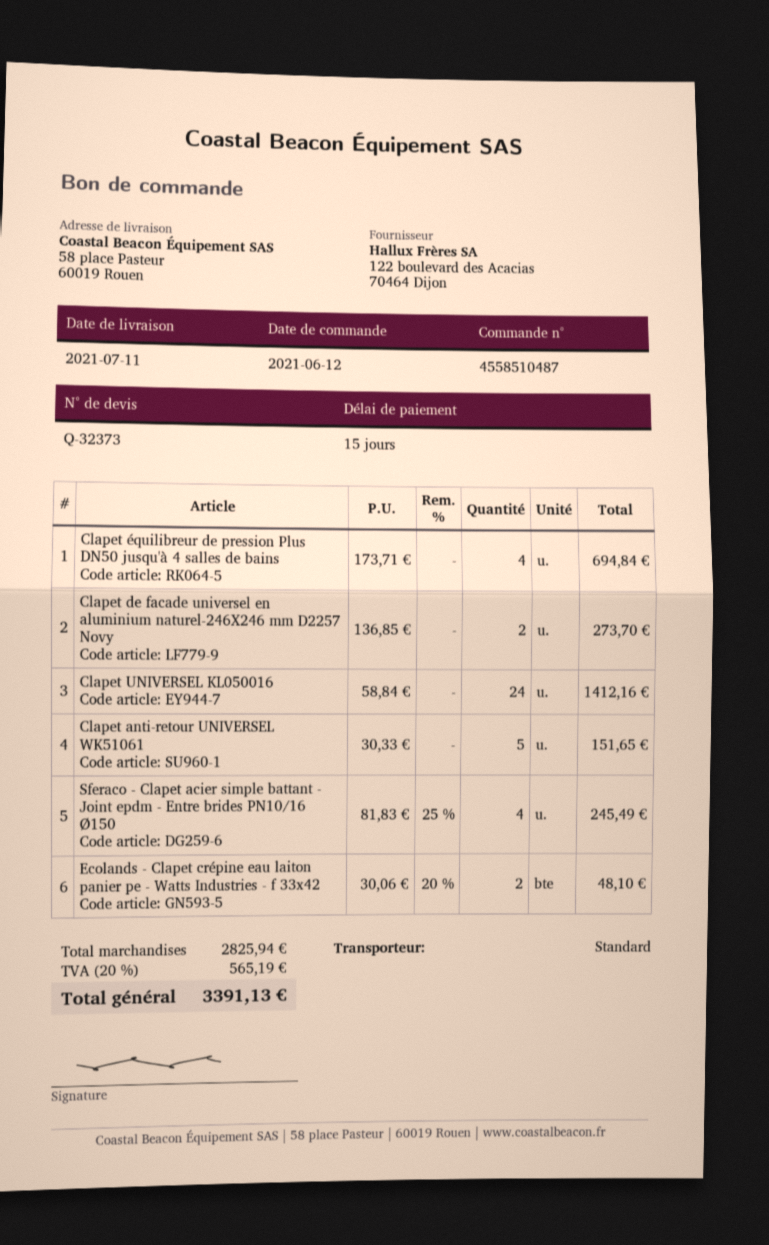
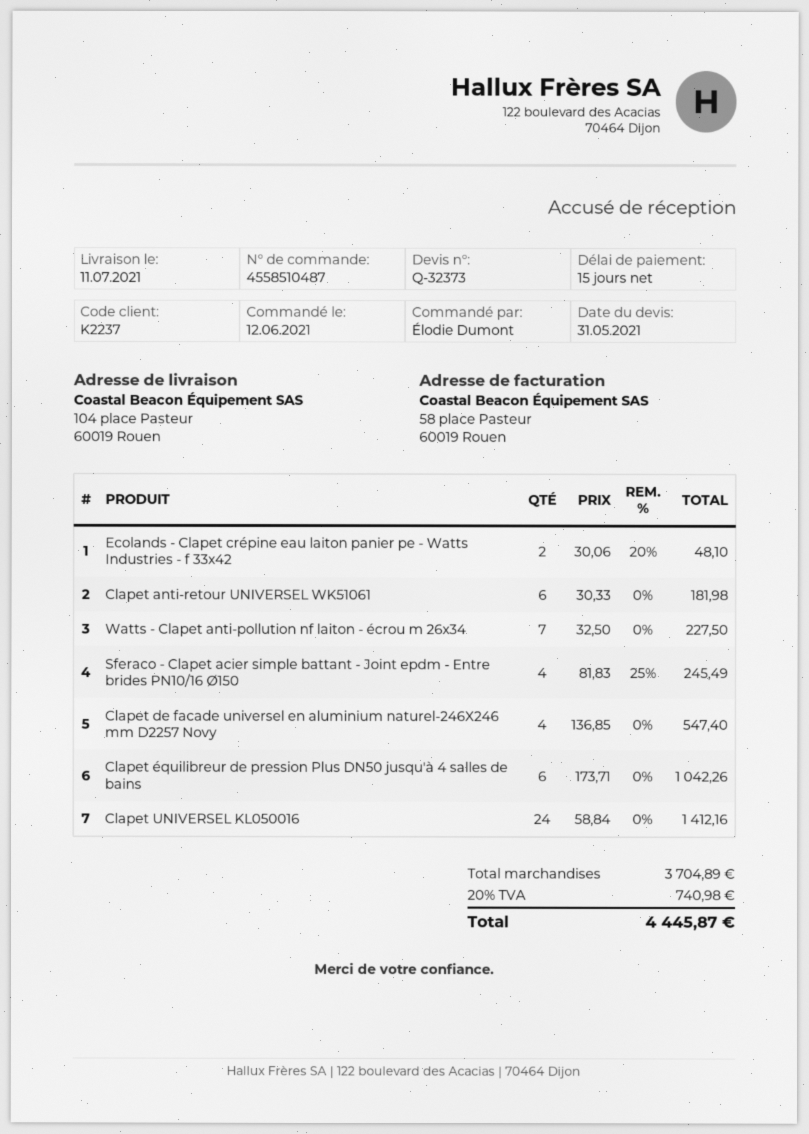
ship to: 58 place Pasteur, 60019 Rouen -> 104 place Pasteur, 60019 Rouen
Clapet équilibreur de pression Plus DN50 jusqu'à 4 salles de bains: 4 x 173.71 = 694.84 -> 6 x 173.71 = 1042.26
Clapet de facade universel en aluminium naturel-246X246 mm D2257 Novy: 2 x 136.85 = 273.70 -> 4 x 136.85 = 547.40
Clapet anti-retour UNIVERSEL WK51061: 5 x 30.33 = 151.65 -> 6 x 30.33 = 181.98
Watts - Clapet anti-pollution nf laiton - écrou m 26x34: none -> 7 x 32.50 = 227.50
subtotal: 2825.94 -> 3704.89
tax: 20% = 565.19 -> 20% = 740.98
total: 3391.13 -> 4445.87

